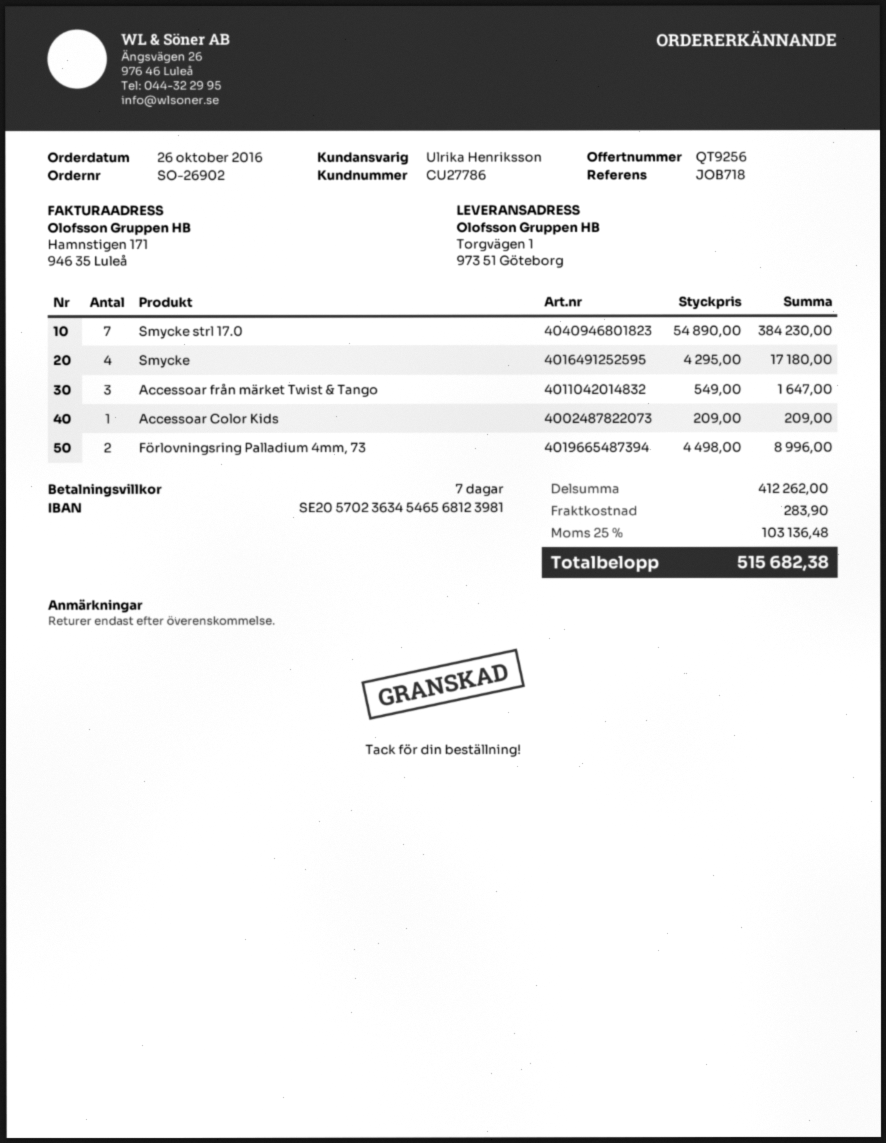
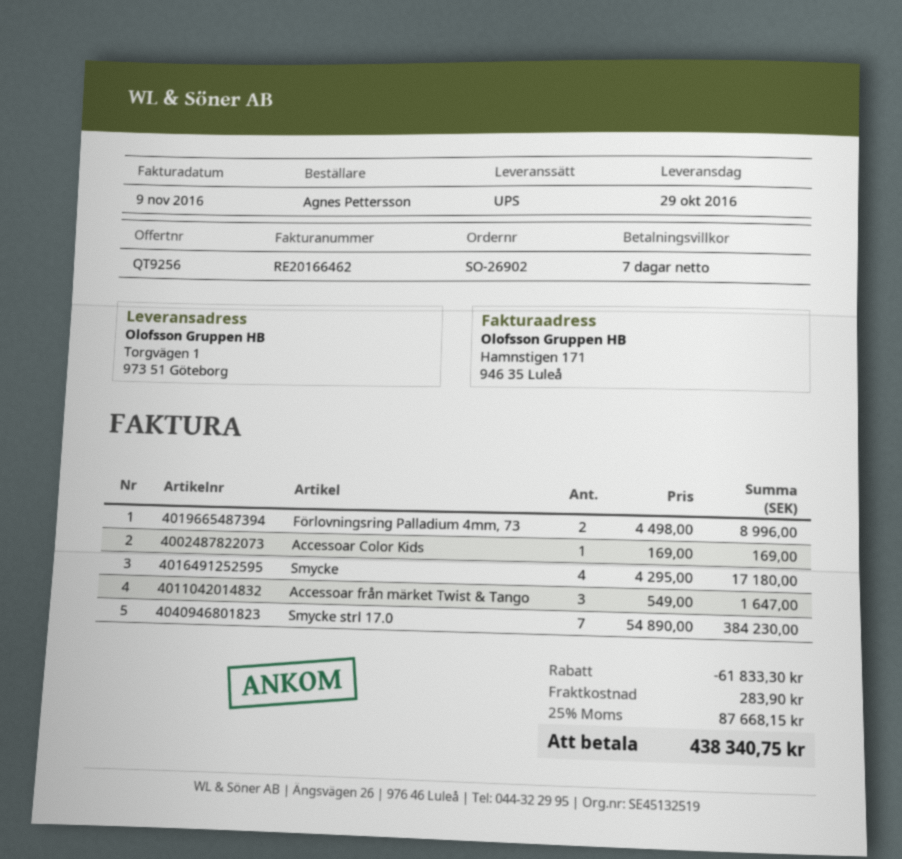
Accessoar Color Kids: 1 x 209.00 = 209.00 -> 1 x 169.00 = 169.00
discount: none -> 61833.30
tax: 25% = 103136.48 -> 25% = 87668.15
total: 515682.38 -> 438340.75

